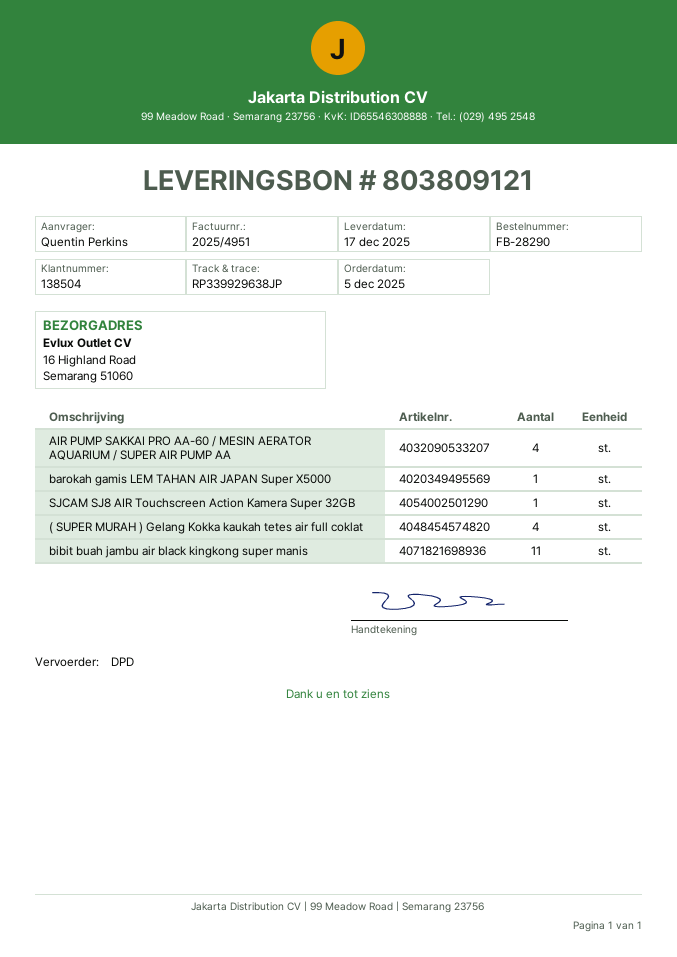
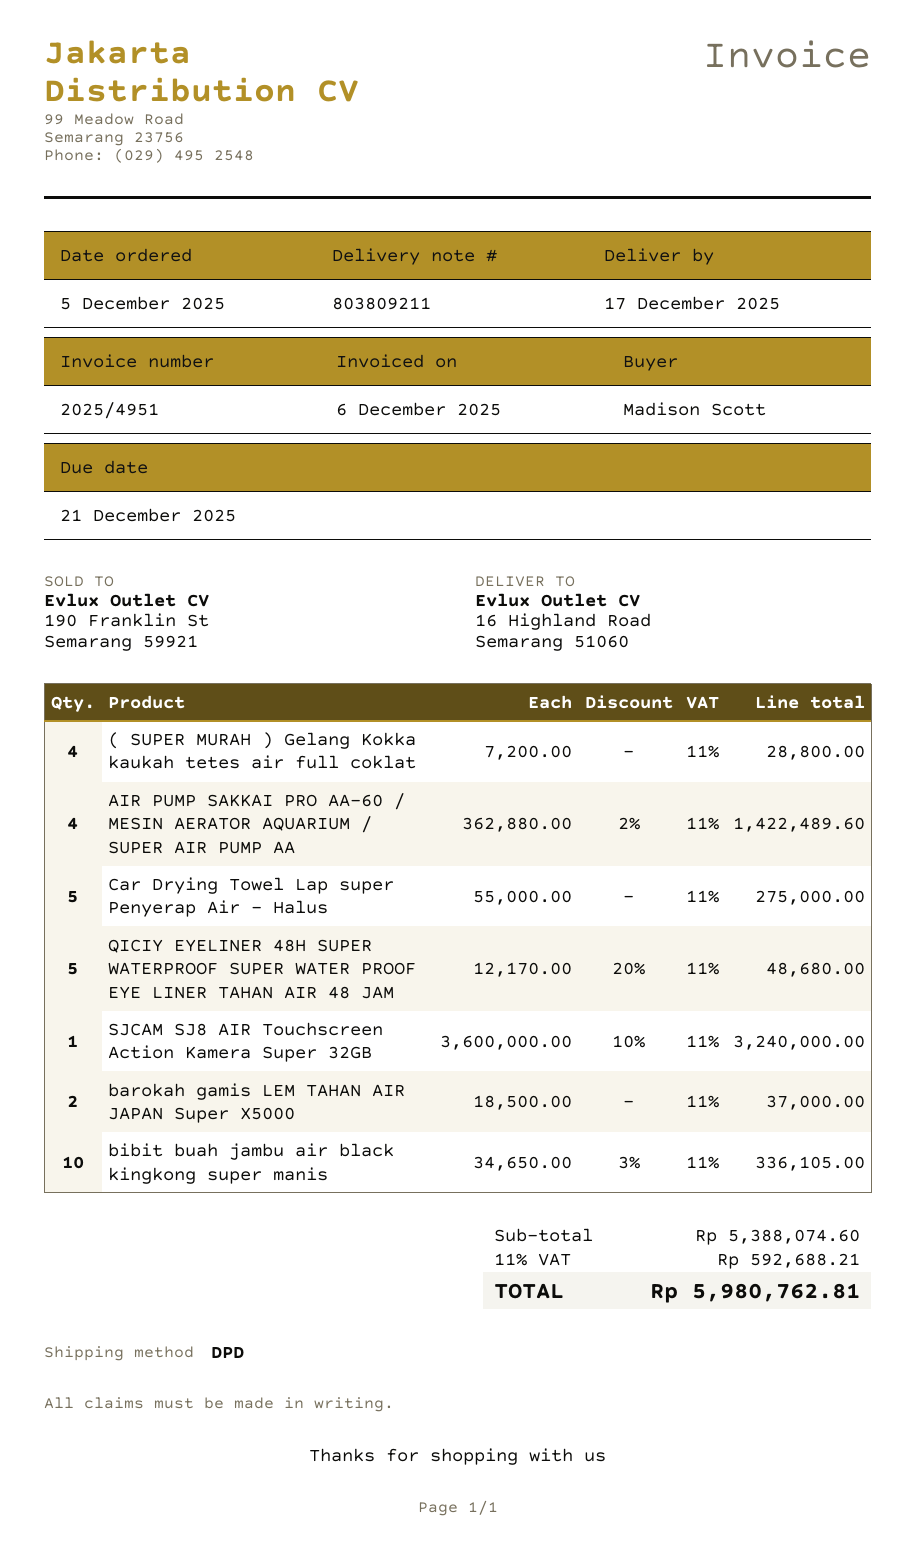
delivery note number: 803809121 -> 803809211
ordered by: Quentin Perkins -> Madison Scott
barokah gamis LEM TAHAN AIR JAPAN Super X5000: 1 -> 2
bibit buah jambu air black kingkong super manis: 11 -> 10
Car Drying Towel Lap super Penyerap Air - Halus: none -> 5
QICIY EYELINER 48H SUPER WATERPROOF SUPER WATER PROOF EYE LINER TAHAN AIR 48 JAM: none -> 5

